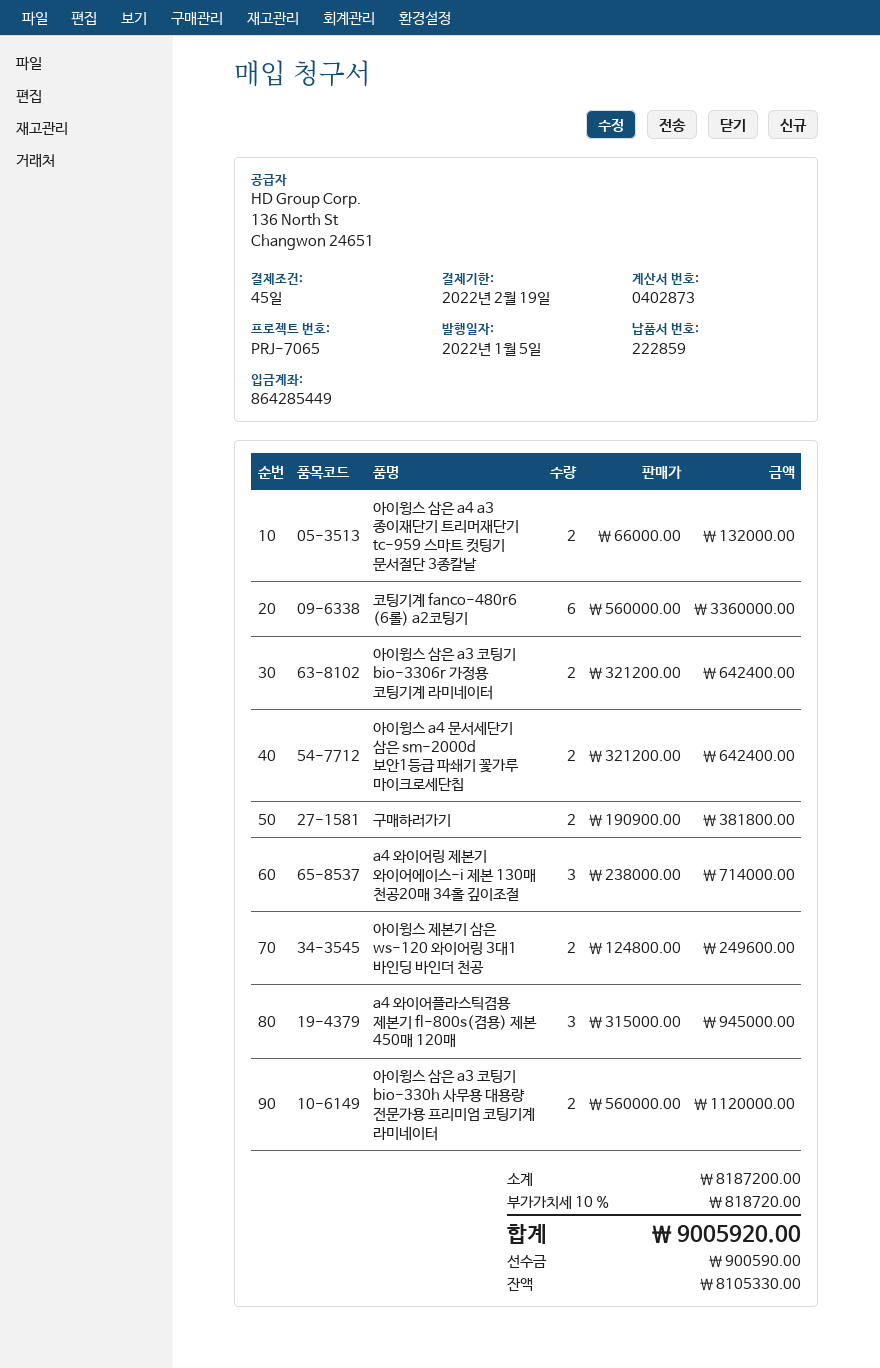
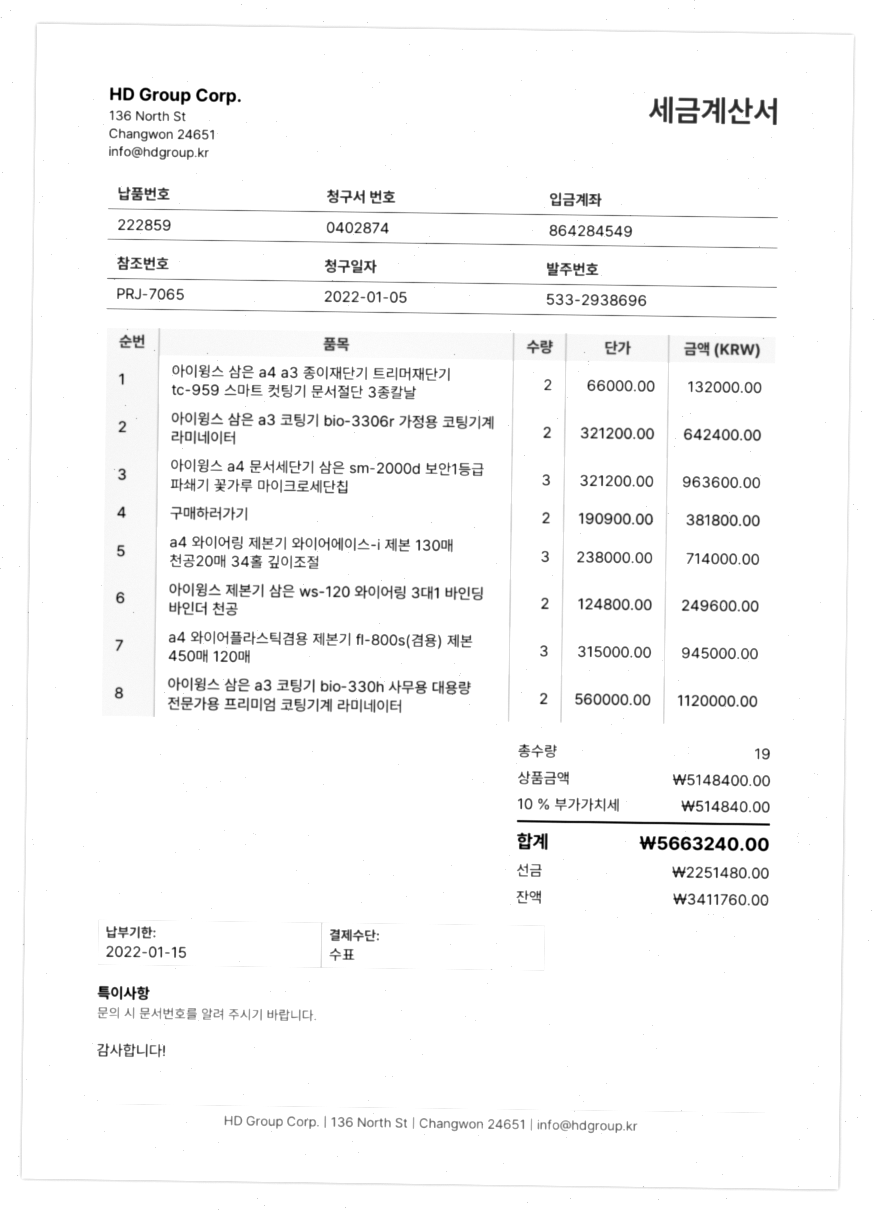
invoice number: 0402873 -> 0402874
due date: 2022-02-19 -> 2022-01-15
bank account: 864285449 -> 864284549
코팅기계 fanco-480r6 (6롤) a2코팅기: 6 x 560000.00 = 3360000.00 -> none
아이윙스 a4 문서세단기 삼은 sm-2000d 보안1등급 파쇄기 꽃가루 마이크로세단칩: 2 x 321200.00 = 642400.00 -> 3 x 321200.00 = 963600.00
subtotal: 8187200.00 -> 5148400.00
tax: 10% = 818720.00 -> 10% = 514840.00
total: 9005920.00 -> 5663240.00
deposit: 900590.00 -> 2251480.00
balance: 8105330.00 -> 3411760.00

